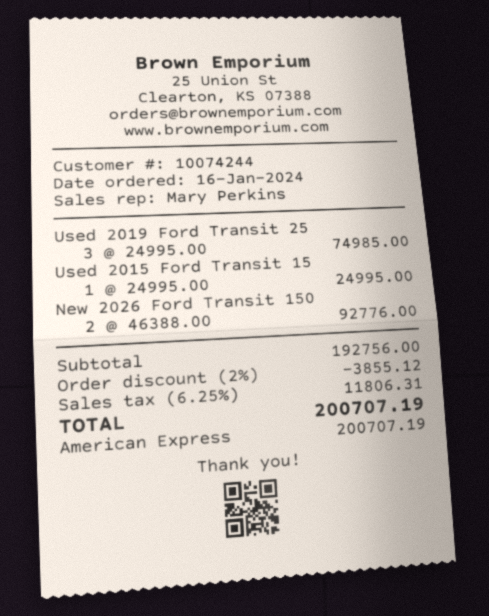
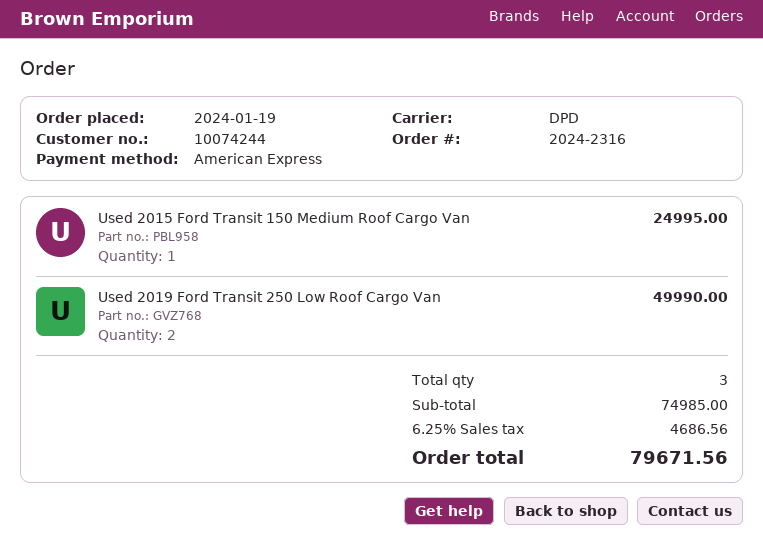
order date: 2024-01-16 -> 2024-01-19
Used 2019 Ford Transit 25: 3 for 74985.00 -> 2 for 49990.00
New 2026 Ford Transit 150: 2 for 92776.00 -> none
subtotal: 192756.00 -> 74985.00
discount: 2% = 3855.12 -> none
tax: 6.25% = 11806.31 -> 6.25% = 4686.56
total: 200707.19 -> 79671.56

